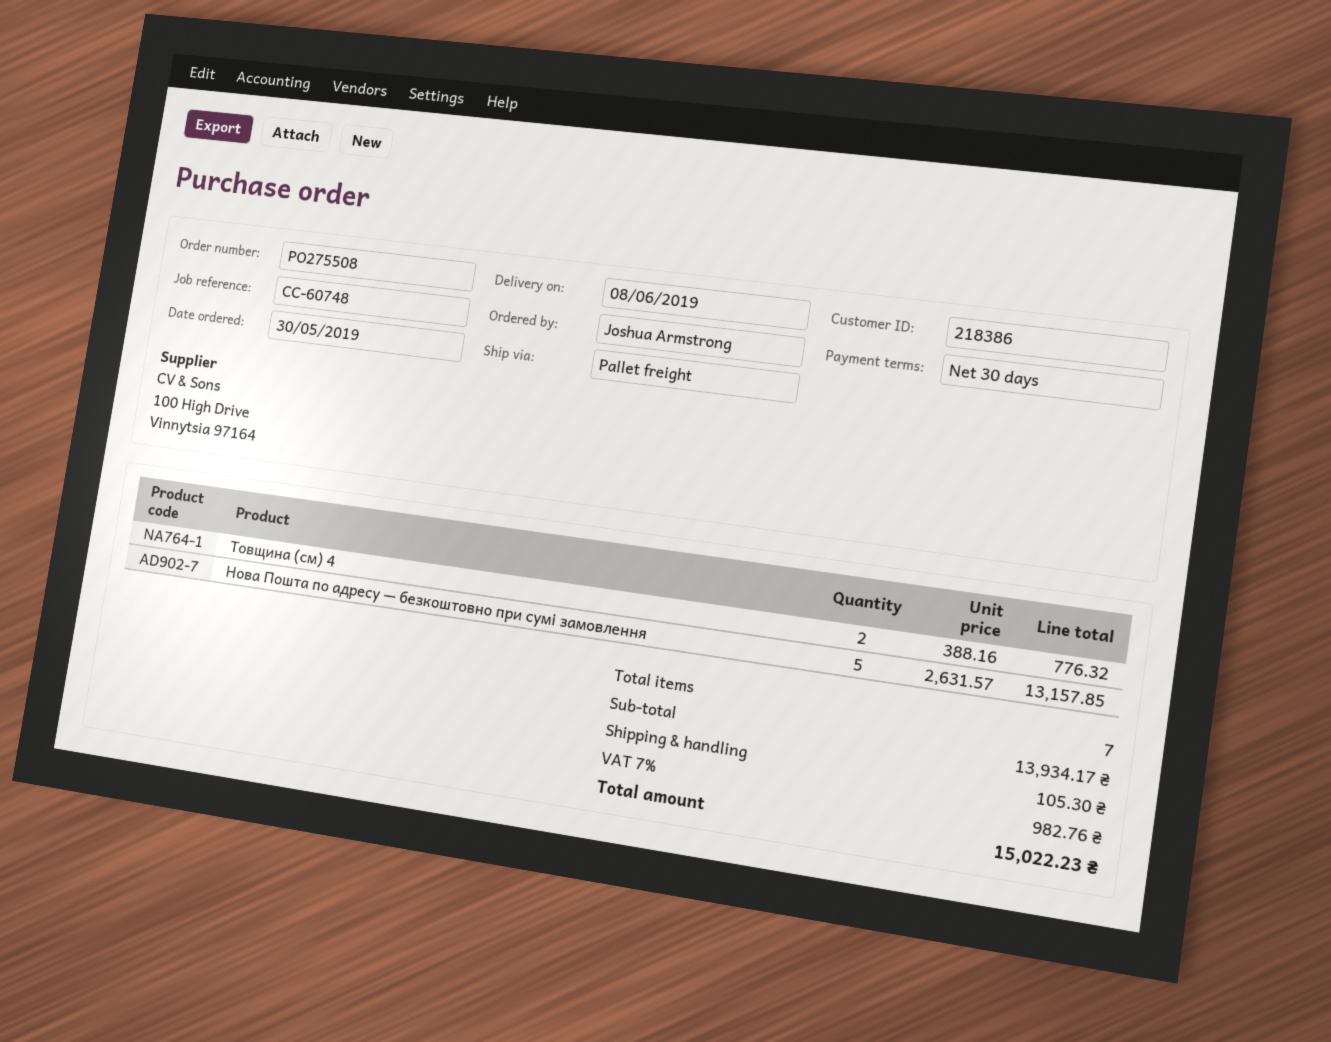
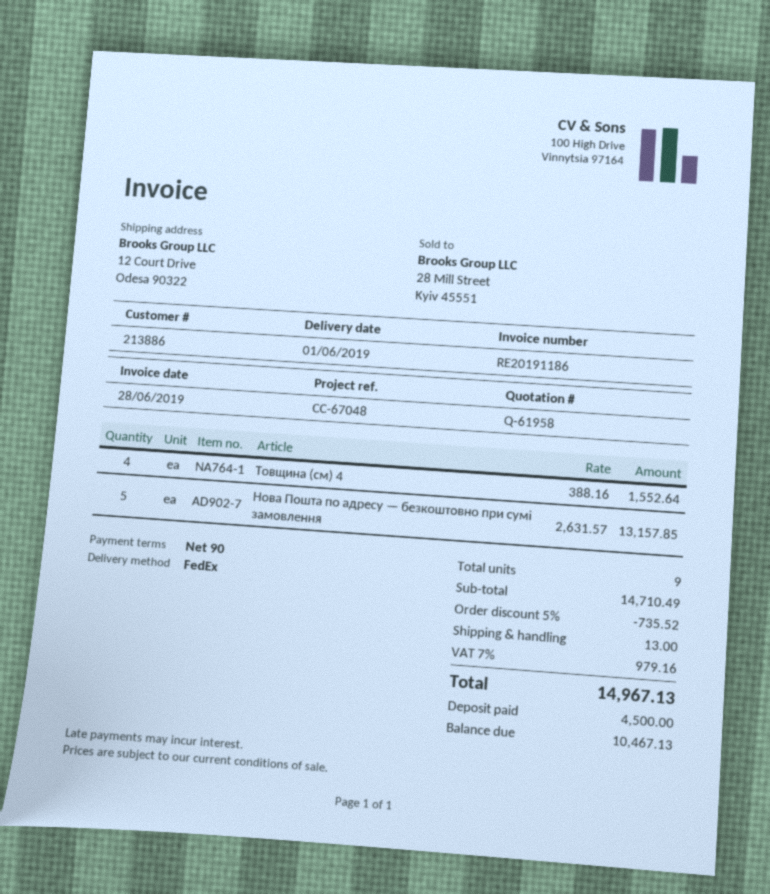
delivery date: 2019-06-08 -> 2019-06-01
payment terms: 30 days -> 90 days
customer number: 218386 -> 213886
reference: CC-60748 -> CC-67048
shipping method: pallet freight -> FedEx
Товщина (см) 4: 2 x 388.16 = 776.32 -> 4 x 388.16 = 1552.64
total quantity: 7 -> 9
subtotal: 13934.17 -> 14710.49
discount: none -> 5% = 735.52
shipping: 105.30 -> 13.00
tax: 7% = 982.76 -> 7% = 979.16
total: 15022.23 -> 14967.13

